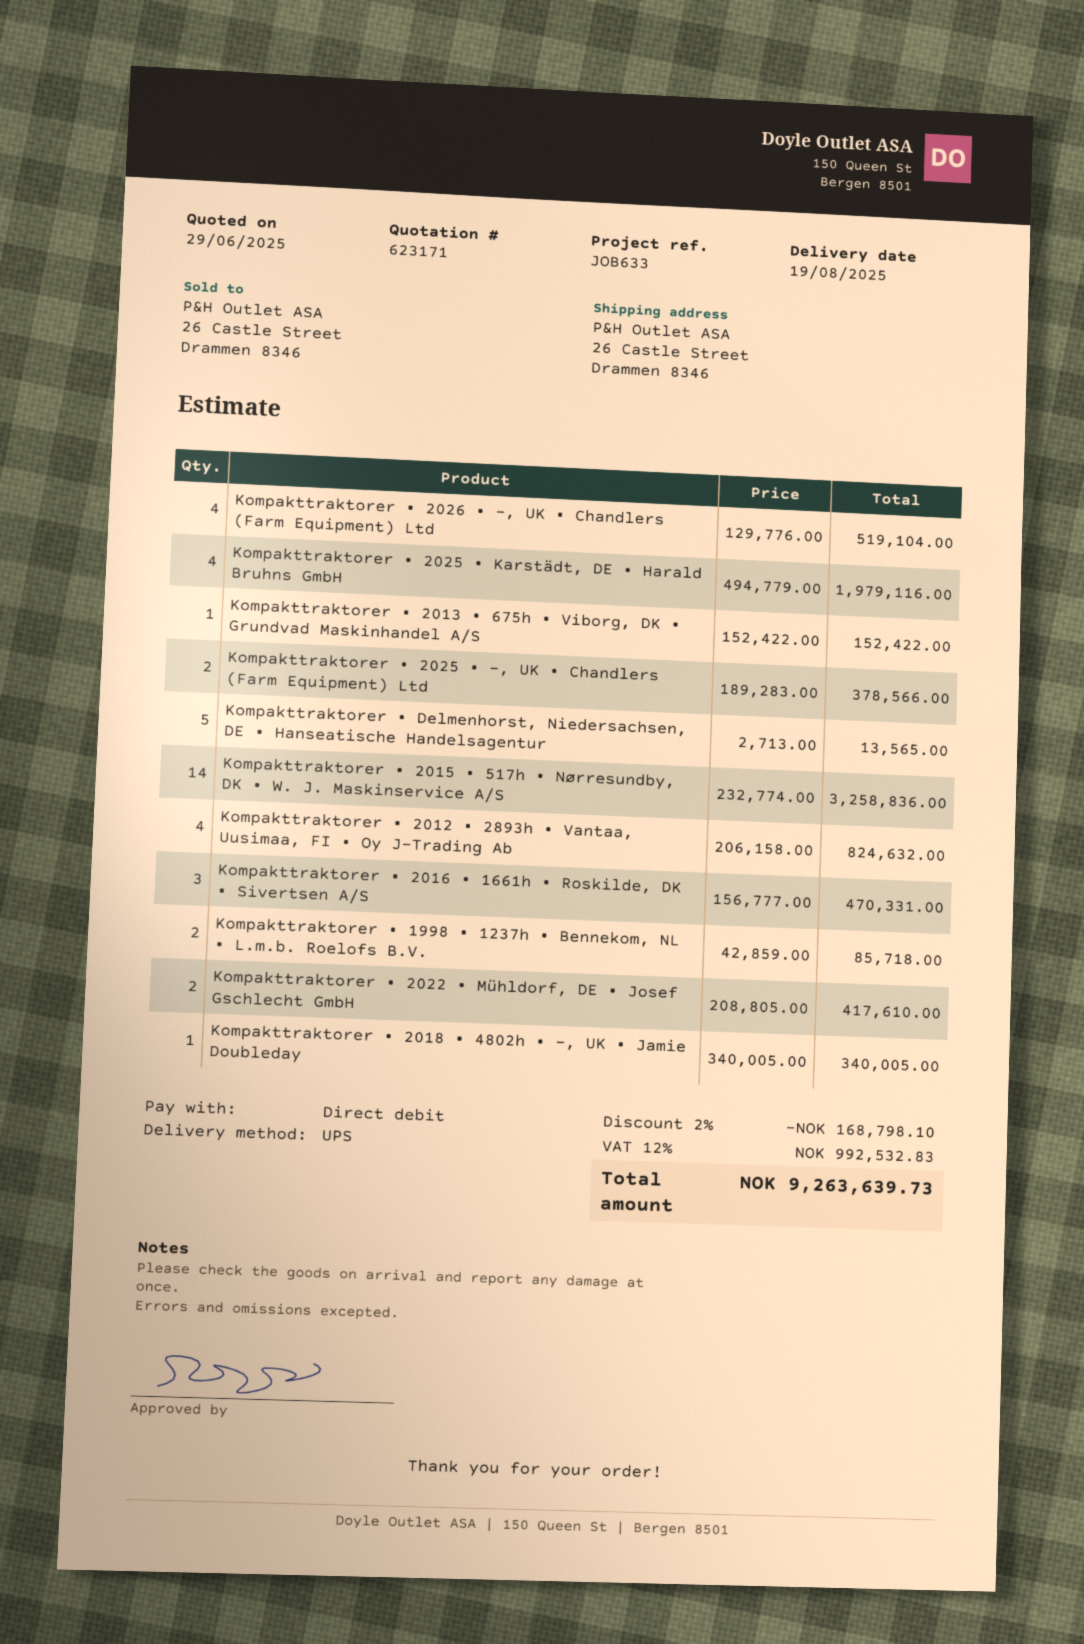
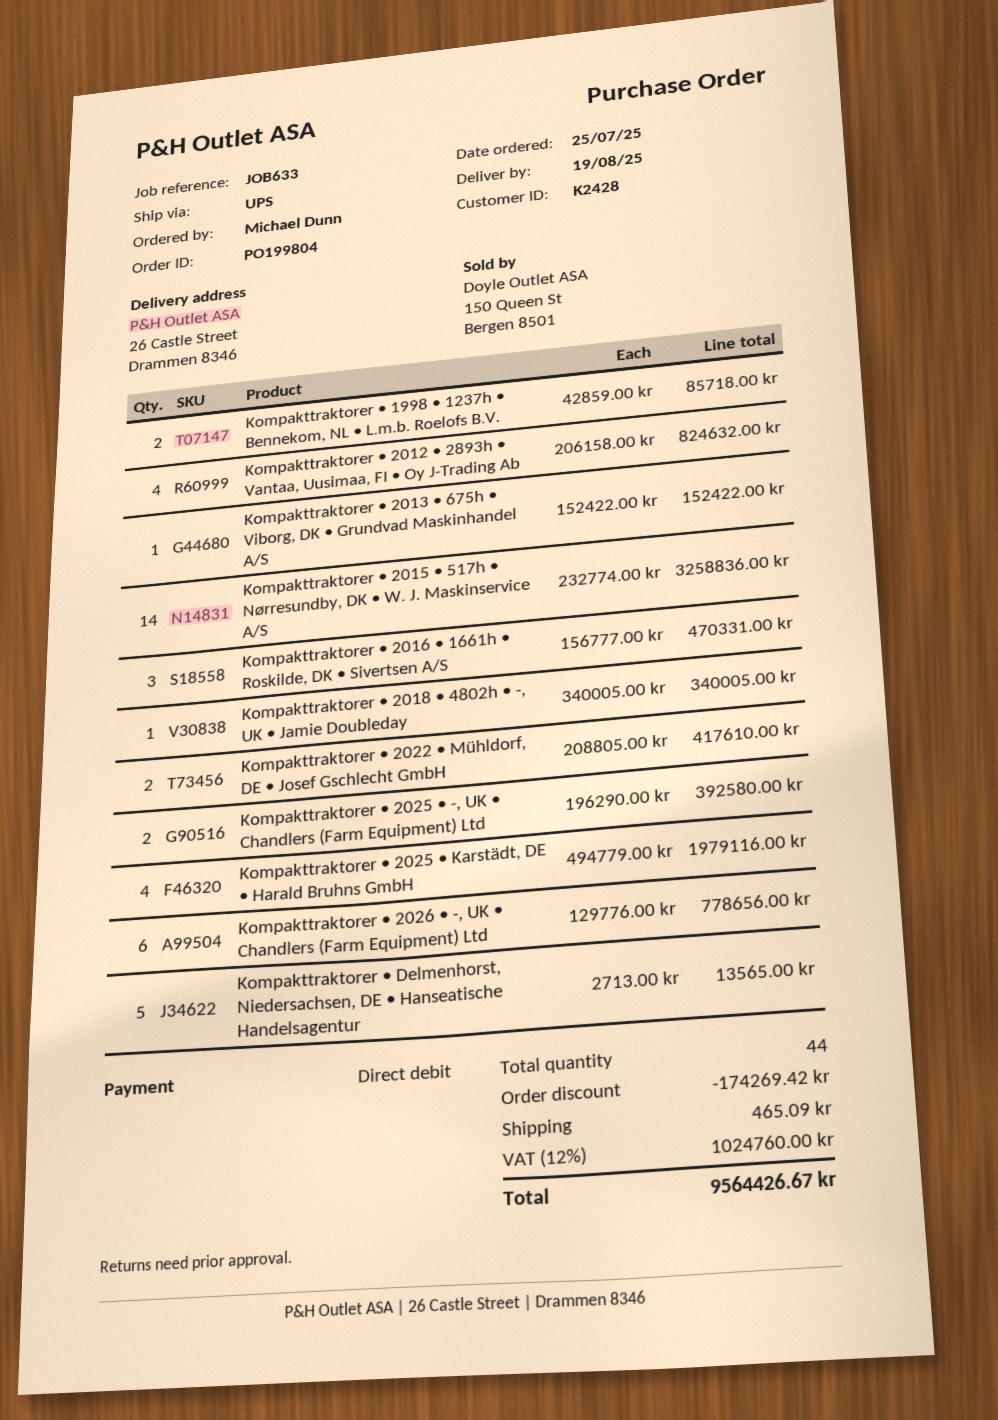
Kompakttraktorer • 2026 • -, UK • Chandlers (Farm Equipment) Ltd: 4 x 129776.00 = 519104.00 -> 6 x 129776.00 = 778656.00
Kompakttraktorer • 2025 • -, UK • Chandlers (Farm Equipment) Ltd: 2 x 189283.00 = 378566.00 -> 2 x 196290.00 = 392580.00
discount: 168798.10 -> 174269.42
shipping: none -> 465.09
tax: 12% = 992532.83 -> 12% = 1024760.00
total: 9263639.73 -> 9564426.67

